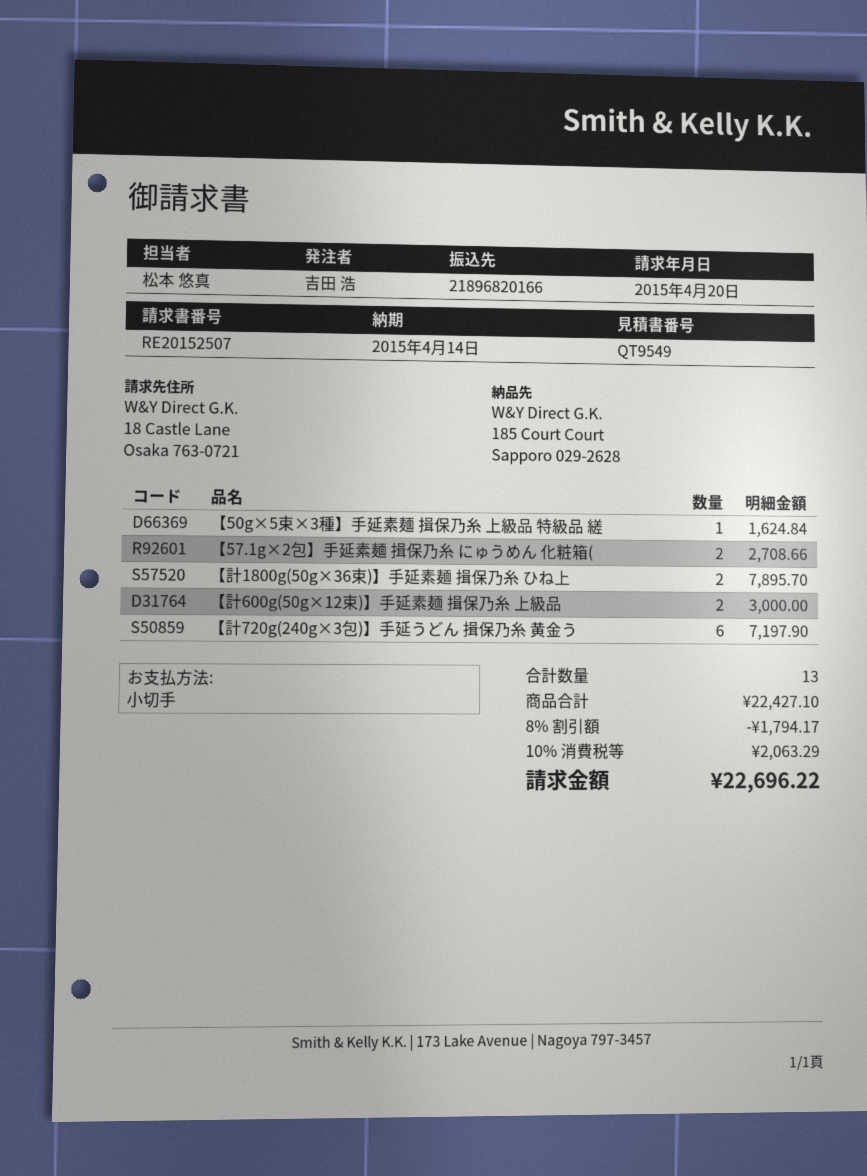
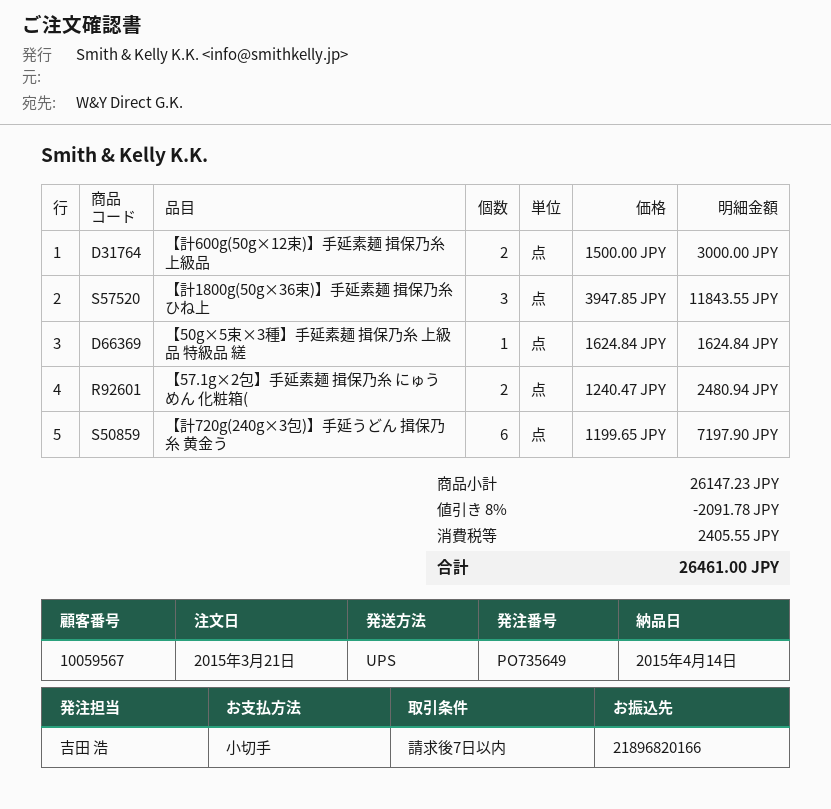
【57.1g×2包】手延素麺 揖保乃糸 にゅうめん 化粧箱(: 2 for 2708.66 -> 2 for 2480.94
【計1800g(50g×36束)】手延素麺 揖保乃糸 ひね上: 2 for 7895.70 -> 3 for 11843.55
subtotal: 22427.10 -> 26147.23
discount: 8% = 1794.17 -> 8% = 2091.78
tax: 2063.29 -> 2405.55
total: 22696.22 -> 26461.00

